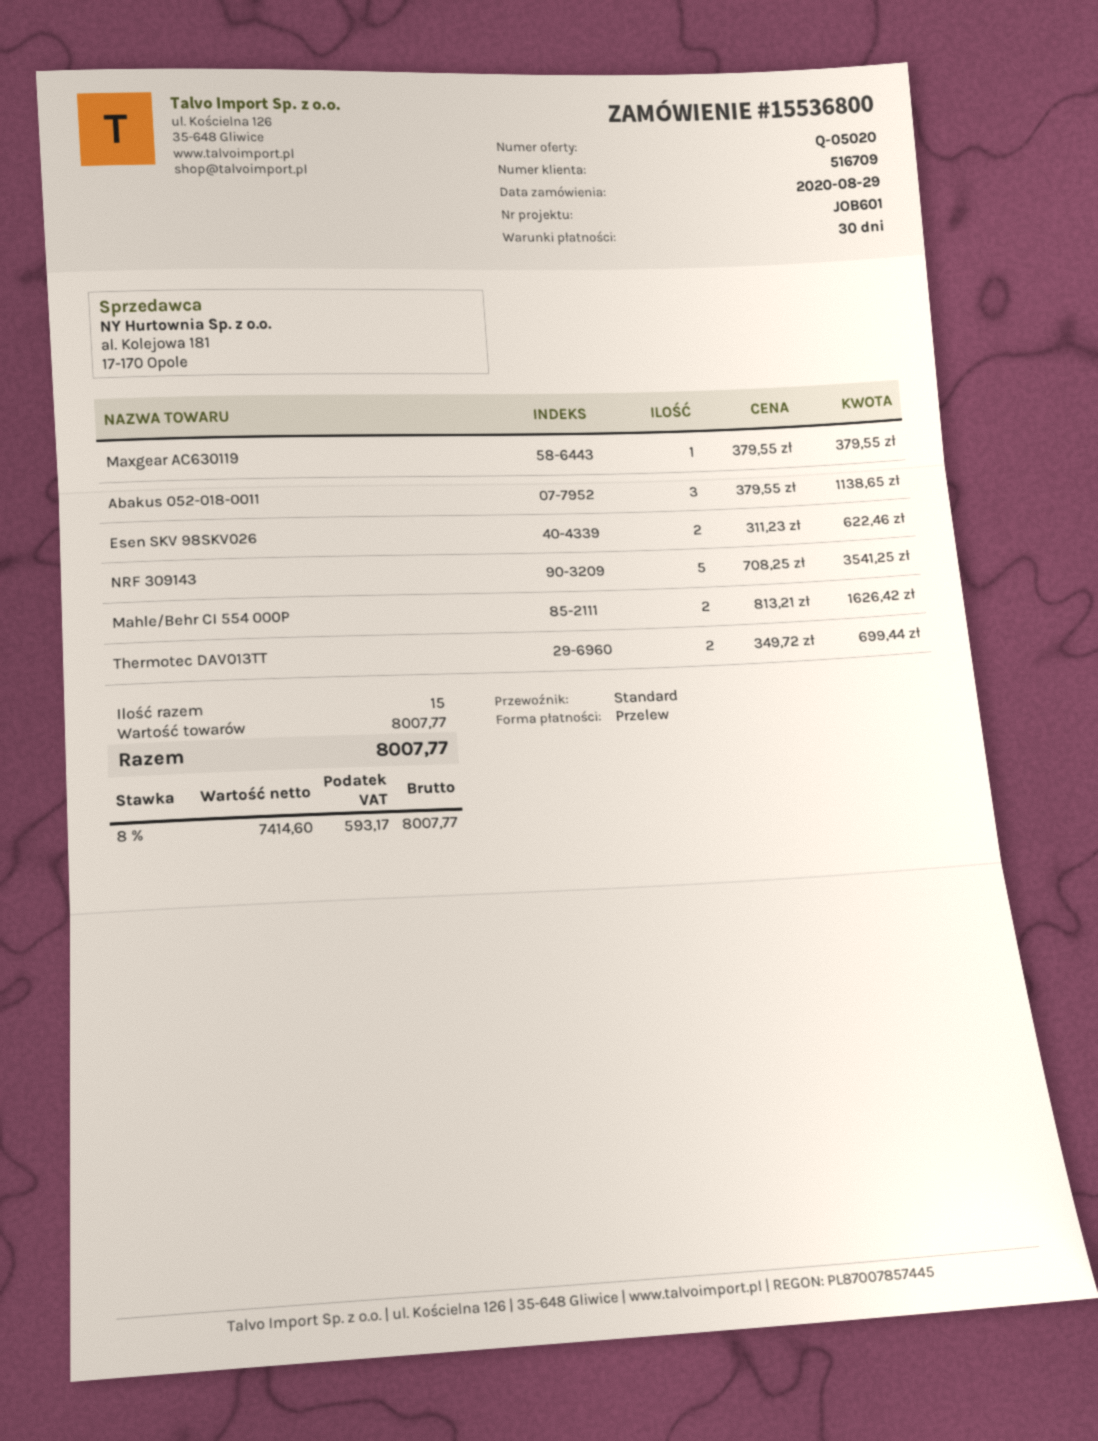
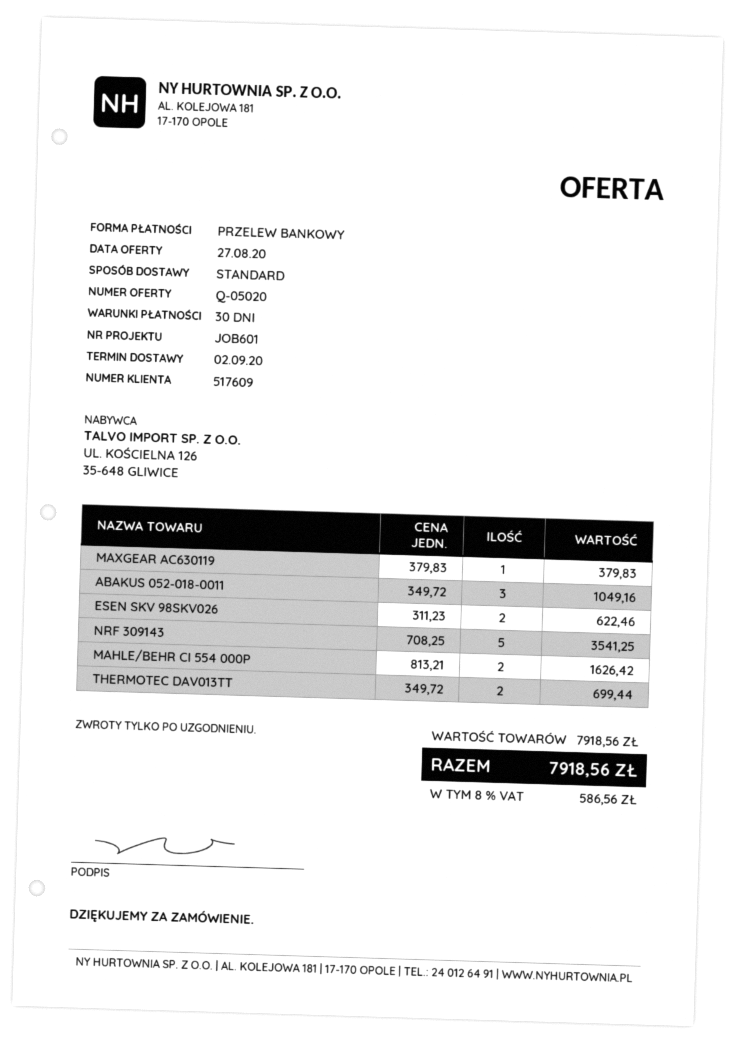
customer number: 516709 -> 517609
Maxgear AC630119: 1 x 379.55 = 379.55 -> 1 x 379.83 = 379.83
Abakus 052-018-0011: 3 x 379.55 = 1138.65 -> 3 x 349.72 = 1049.16
subtotal: 8007.77 -> 7918.56
tax: 8% = 593.17 -> 8% = 586.56
total: 8007.77 -> 7918.56

